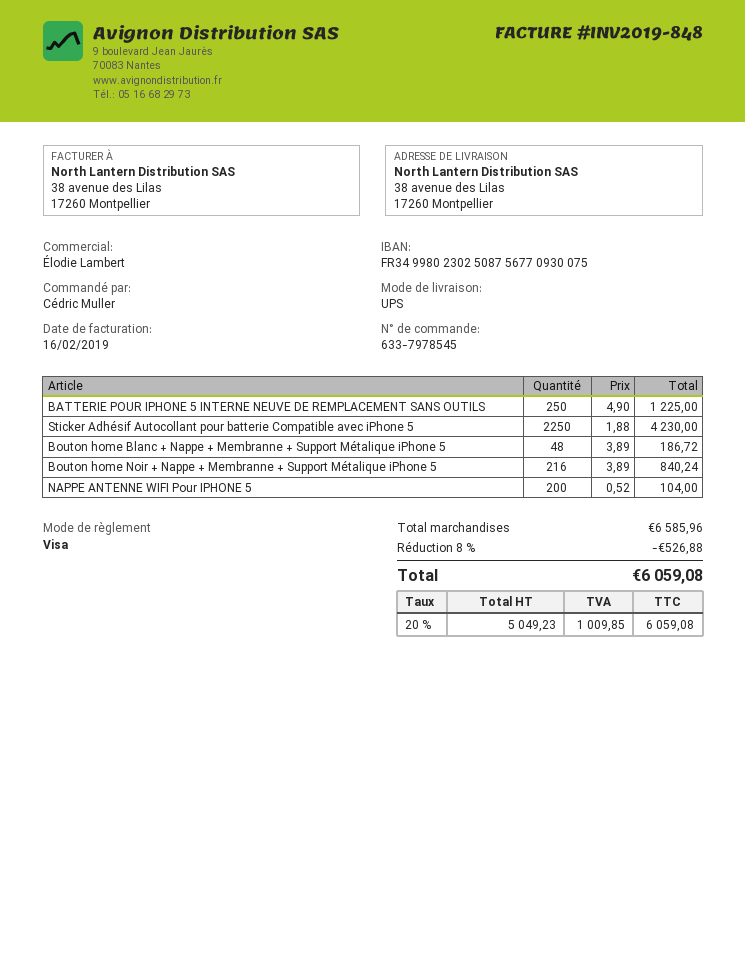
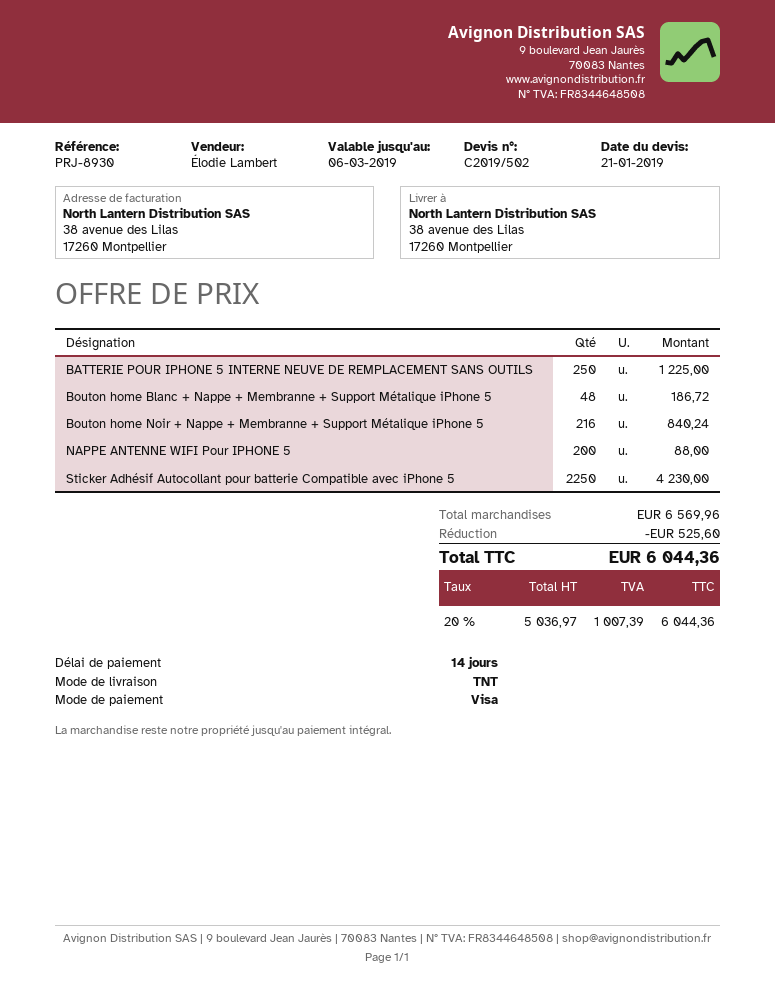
shipping method: UPS -> TNT
NAPPE ANTENNE WIFI Pour IPHONE 5: 200 for 104.00 -> 200 for 88.00
subtotal: 6585.96 -> 6569.96
discount: 526.88 -> 525.60
net: 5049.23 -> 5036.97
tax: 20% = 1009.85 -> 20% = 1007.39
total: 6059.08 -> 6044.36

